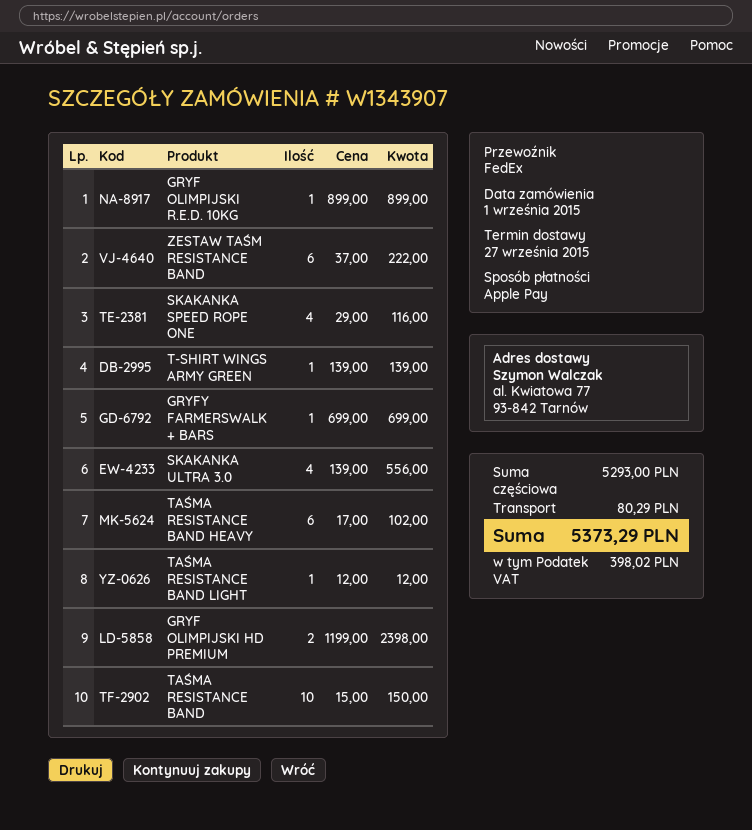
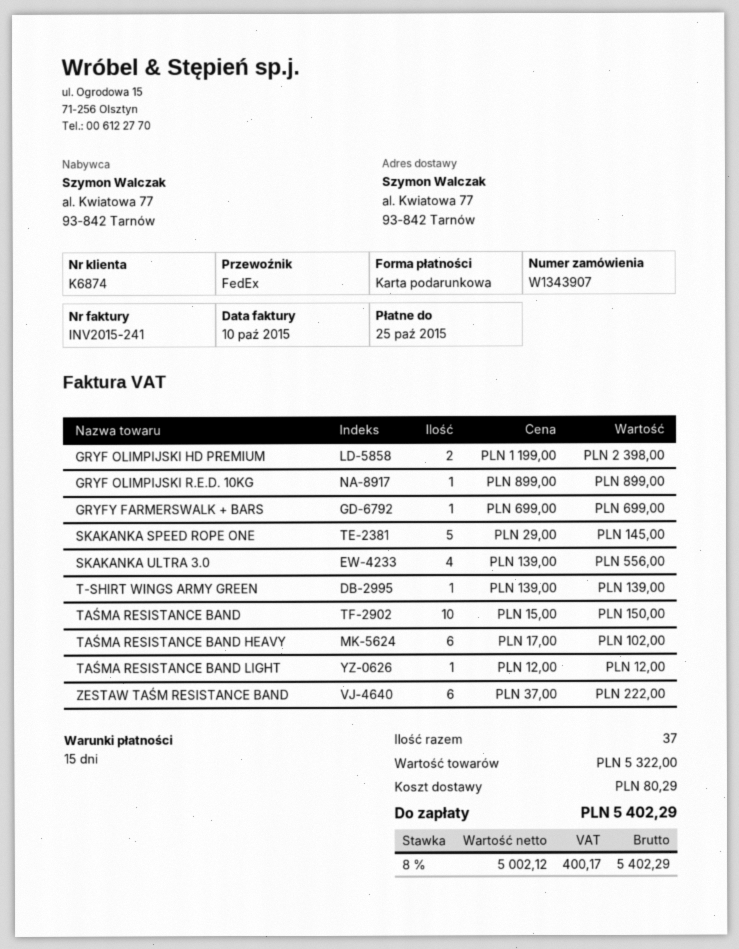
payment method: Apple Pay -> gift card
SKAKANKA SPEED ROPE ONE: 4 x 29.00 = 116.00 -> 5 x 29.00 = 145.00
subtotal: 5293.00 -> 5322.00
tax: 398.02 -> 400.17
total: 5373.29 -> 5402.29

